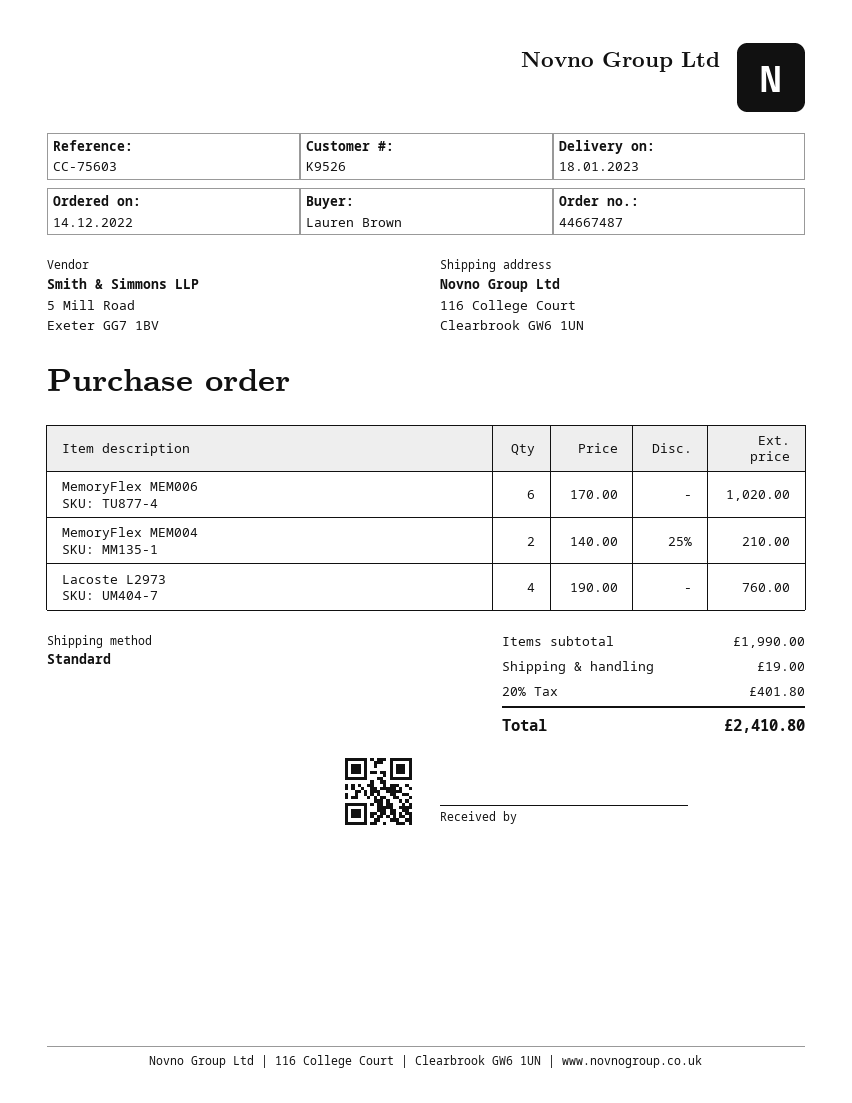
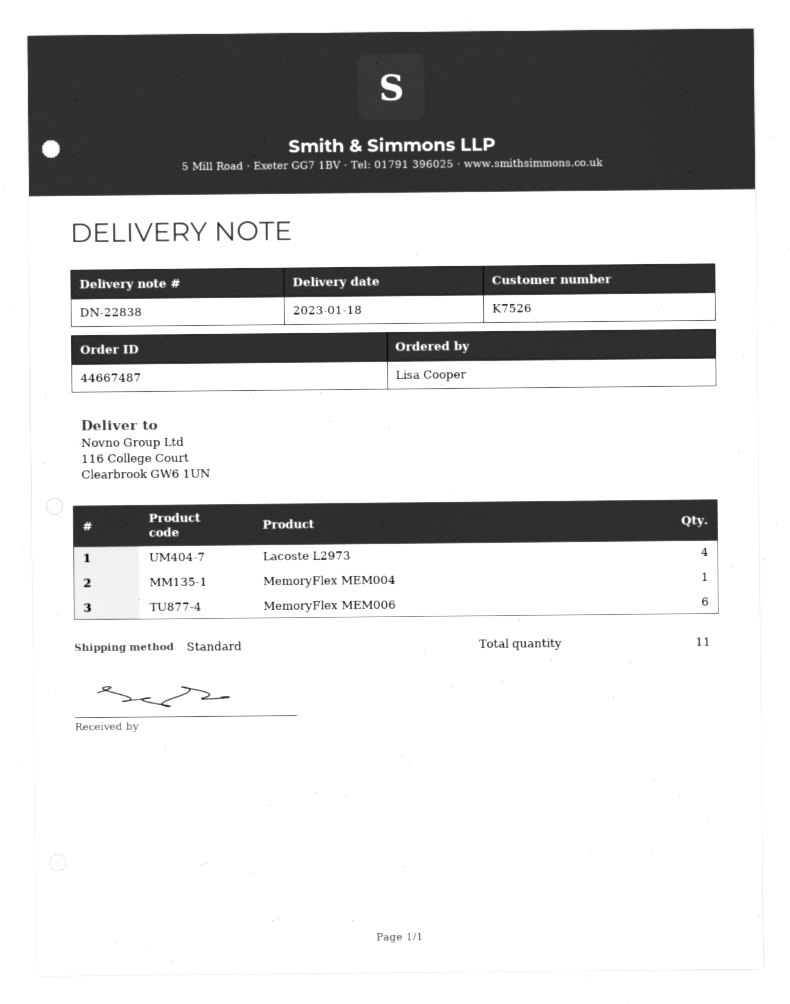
customer number: K9526 -> K7526
ordered by: Lauren Brown -> Lisa Cooper
MemoryFlex MEM004: 2 -> 1

